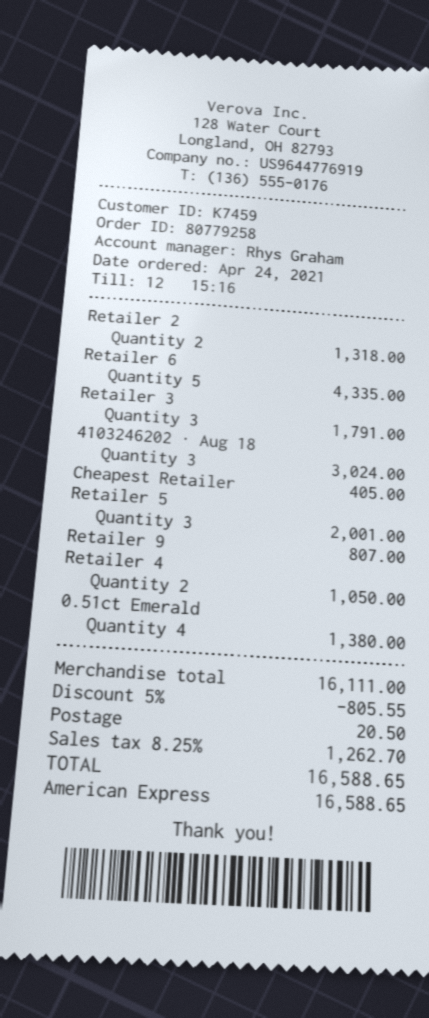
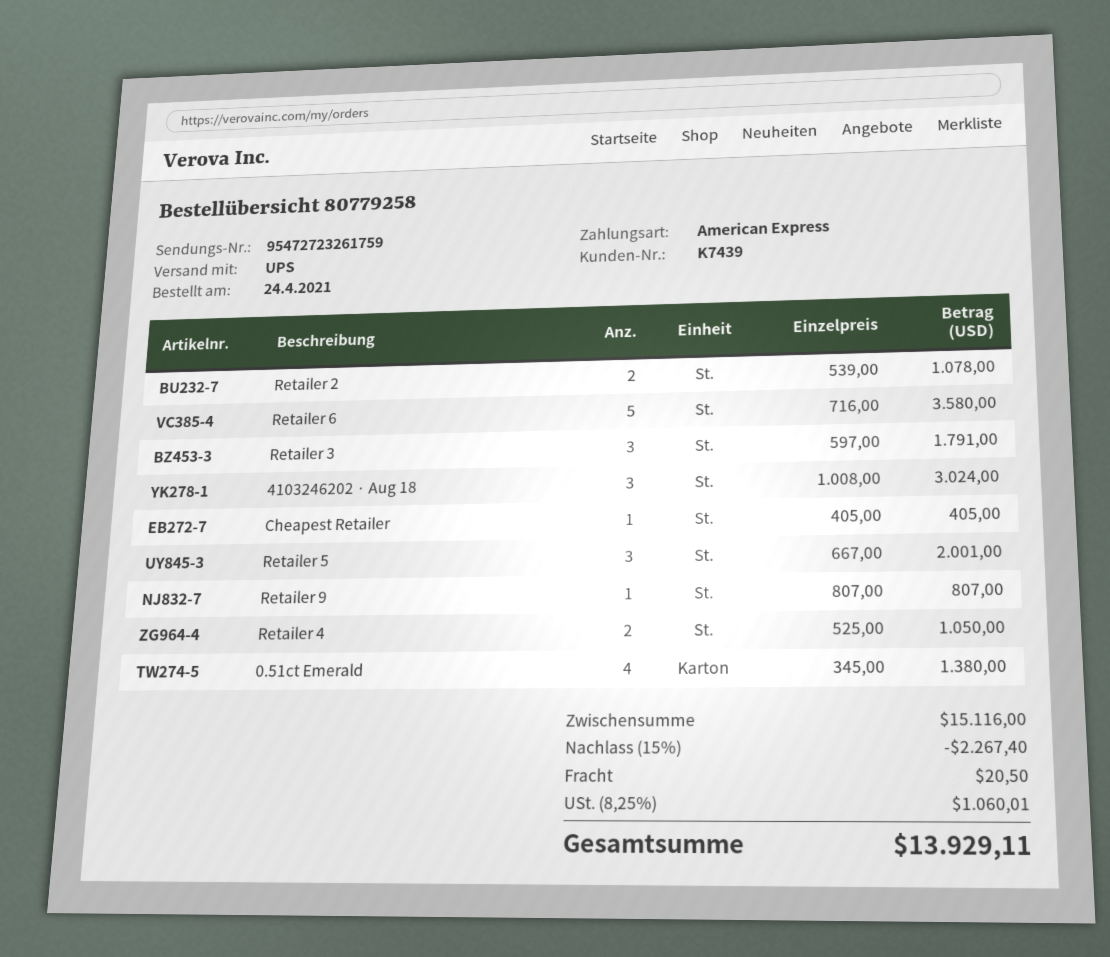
customer number: K7459 -> K7439
Retailer 2: 2 for 1318.00 -> 2 for 1078.00
Retailer 6: 5 for 4335.00 -> 5 for 3580.00
subtotal: 16111.00 -> 15116.00
discount: 5% = 805.55 -> 15% = 2267.40
tax: 8.25% = 1262.70 -> 8.25% = 1060.01
total: 16588.65 -> 13929.11

